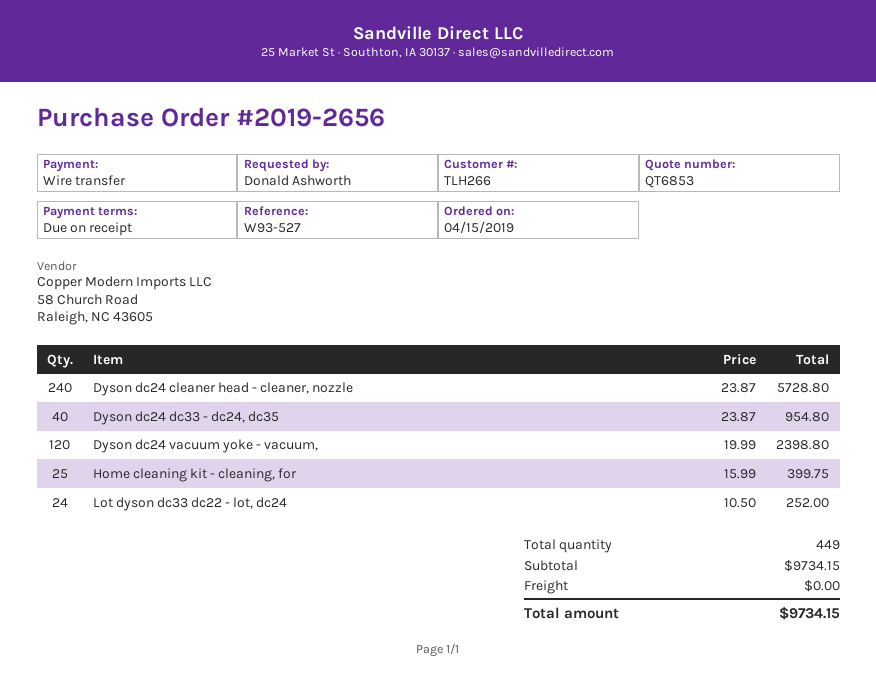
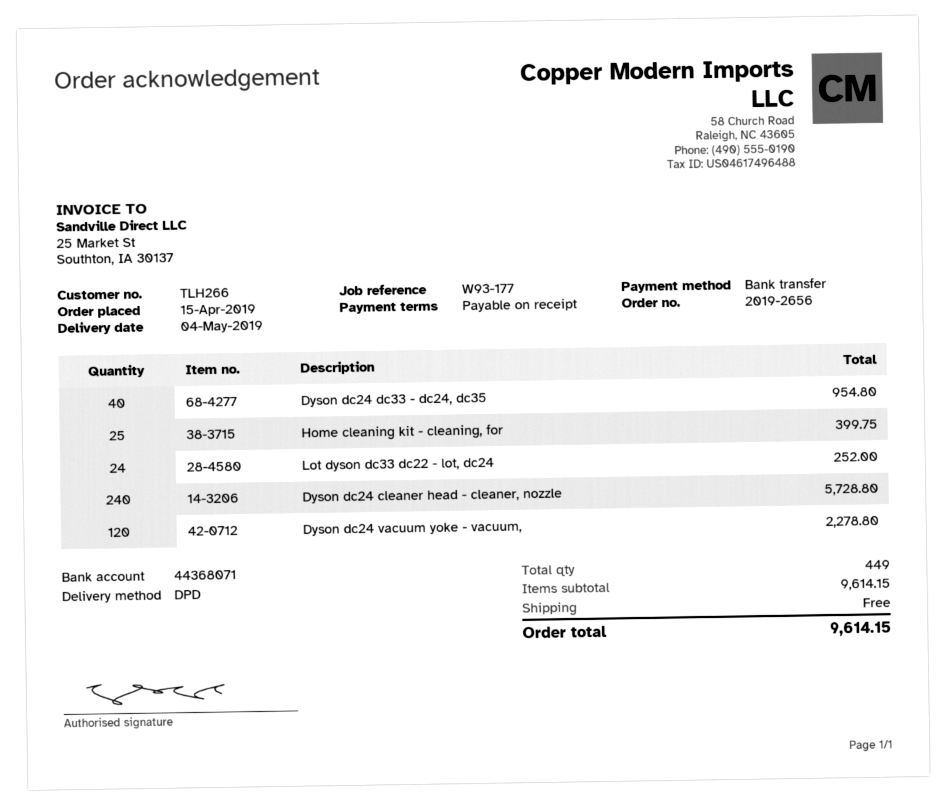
reference: W93-527 -> W93-177
Dyson dc24 vacuum yoke - vacuum,: 120 for 2398.80 -> 120 for 2278.80
subtotal: 9734.15 -> 9614.15
total: 9734.15 -> 9614.15

